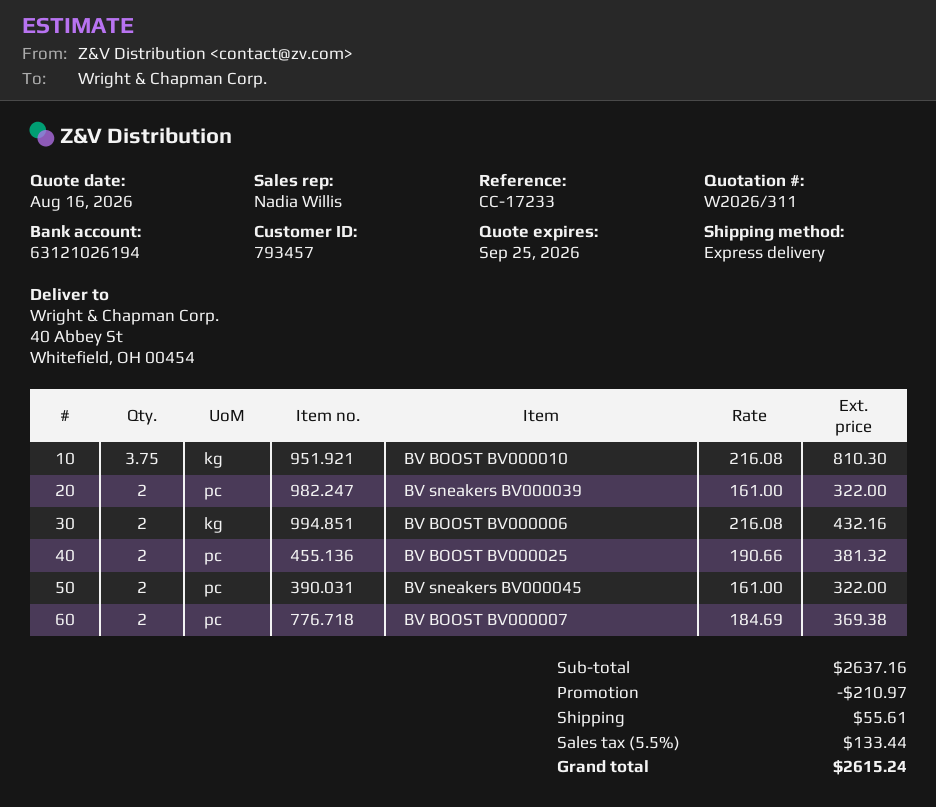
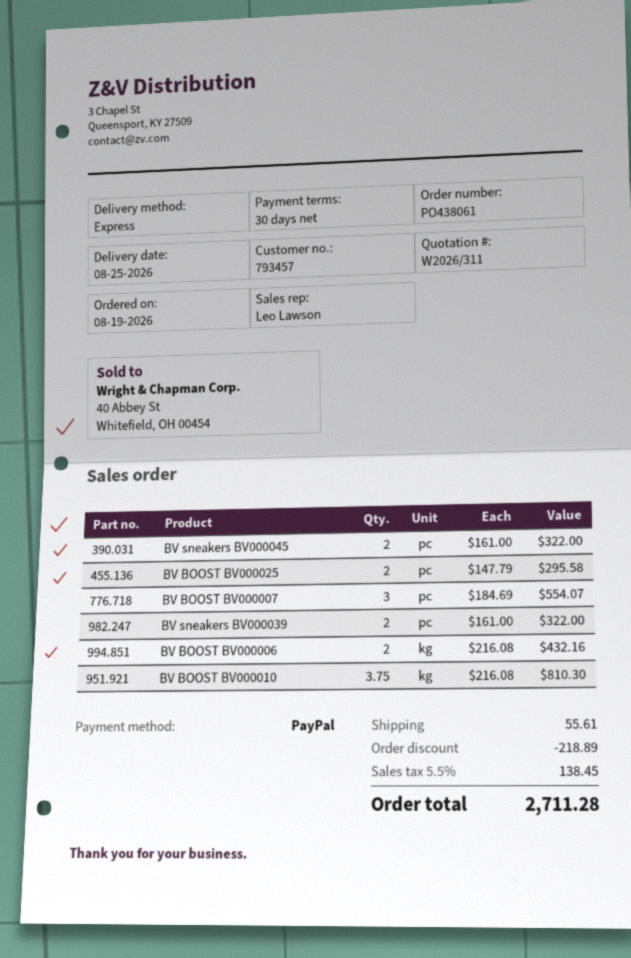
sales rep: Nadia Willis -> Leo Lawson
BV BOOST BV000025: 2 x 190.66 = 381.32 -> 2 x 147.79 = 295.58
BV BOOST BV000007: 2 x 184.69 = 369.38 -> 3 x 184.69 = 554.07
discount: 210.97 -> 218.89
tax: 5.5% = 133.44 -> 5.5% = 138.45
total: 2615.24 -> 2711.28

